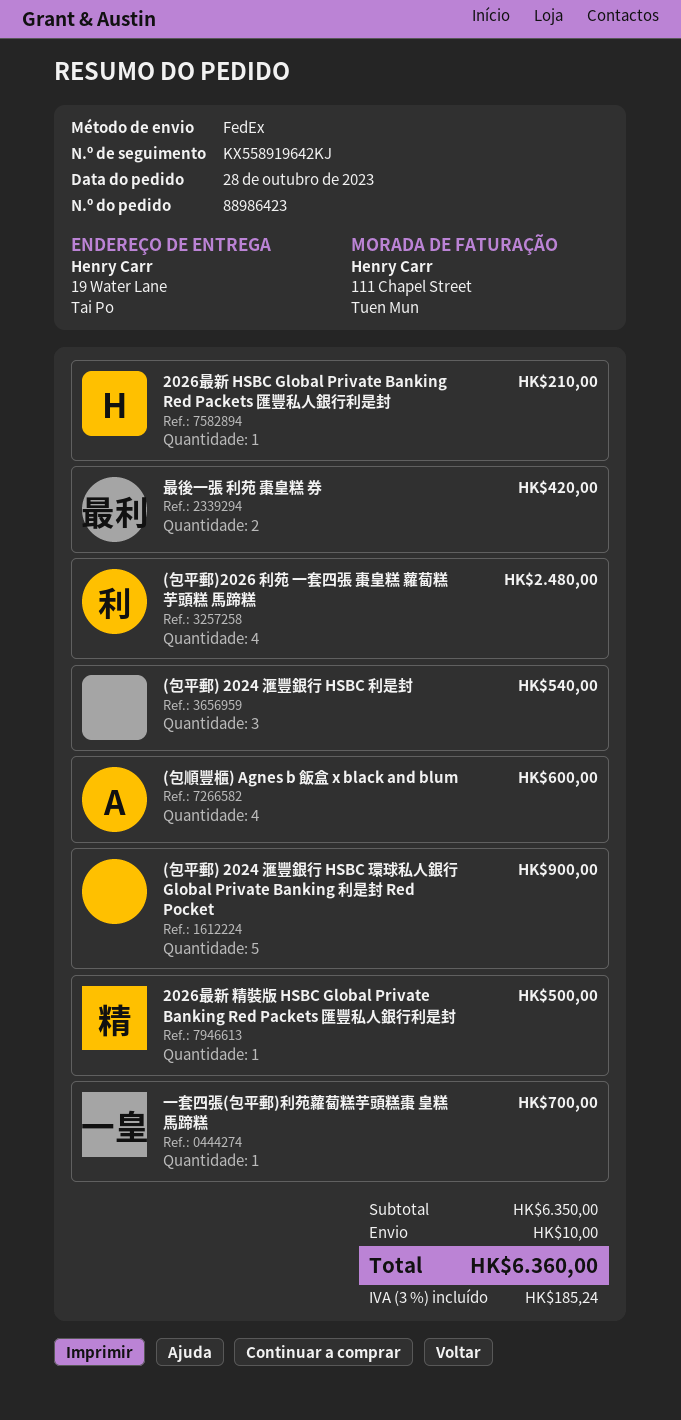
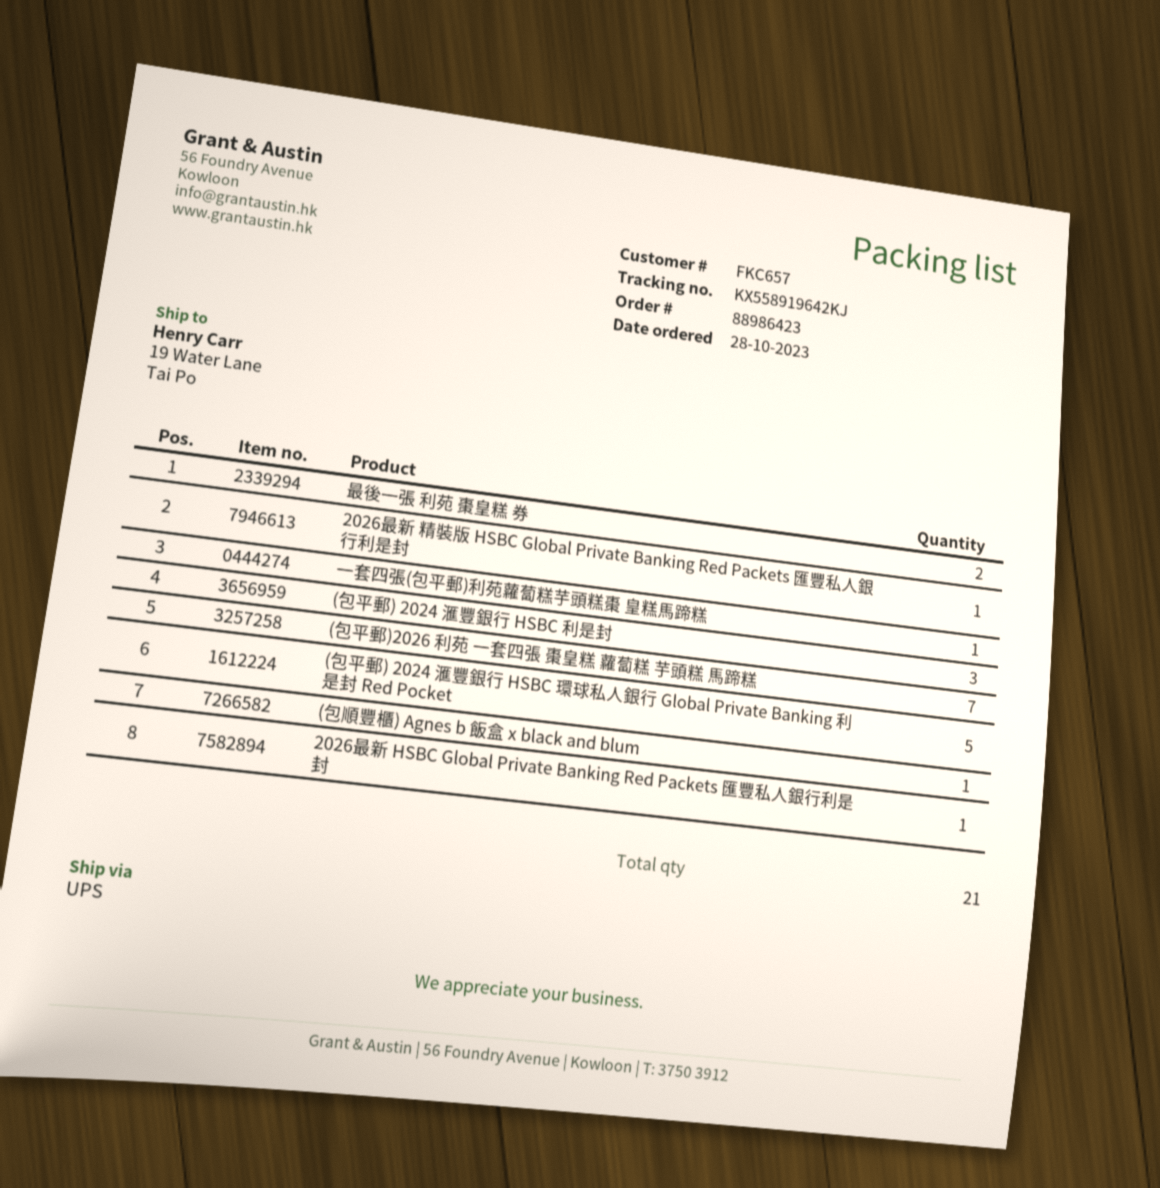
shipping method: FedEx -> UPS
(包平郵)2026 利苑 一套四張 棗皇糕 蘿蔔糕 芋頭糕 馬蹄糕: 4 -> 7
(包順豐櫃) Agnes b 飯盒 x black and blum: 4 -> 1

